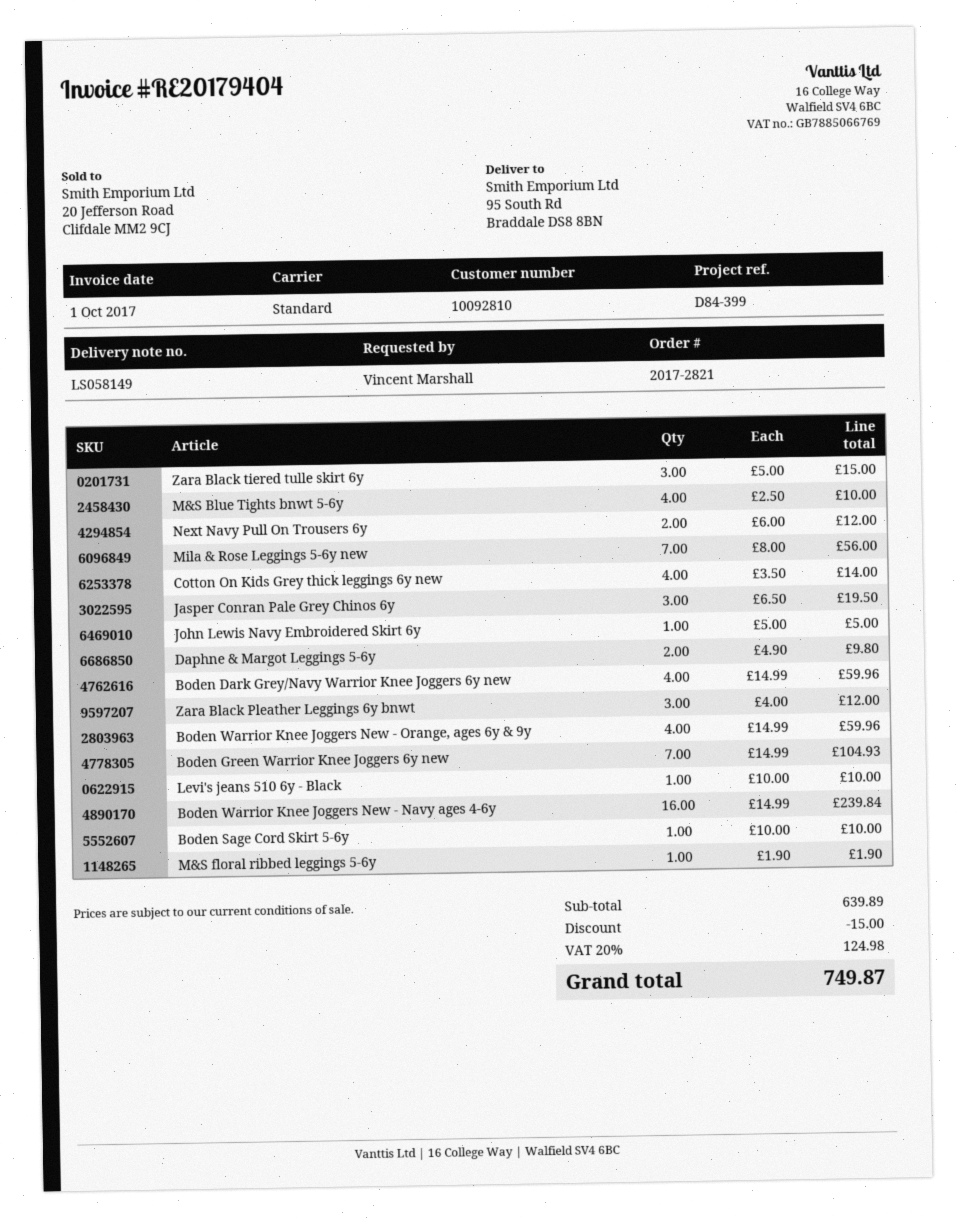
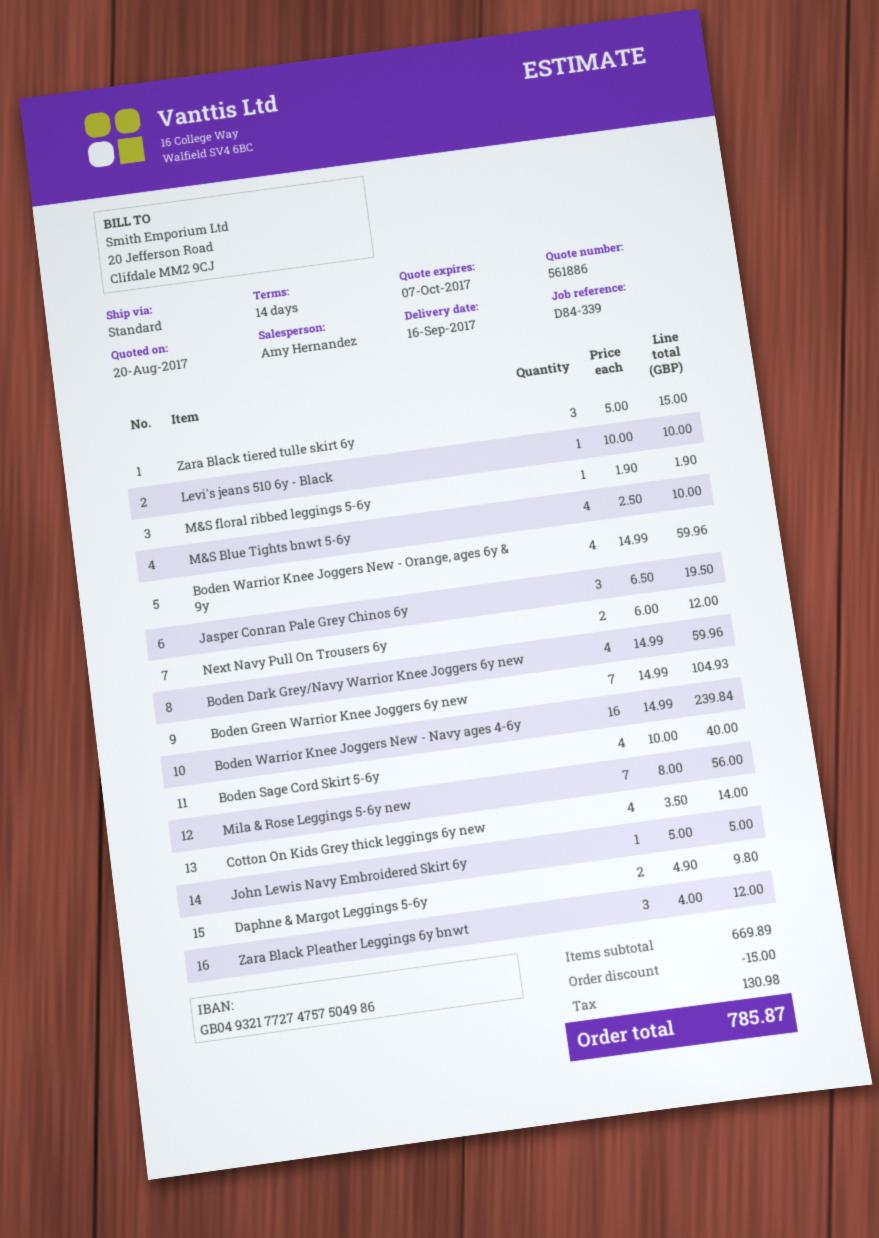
reference: D84-399 -> D84-339
Boden Sage Cord Skirt 5-6y: 1 x 10.00 = 10.00 -> 4 x 10.00 = 40.00
subtotal: 639.89 -> 669.89
tax: 124.98 -> 130.98
total: 749.87 -> 785.87

